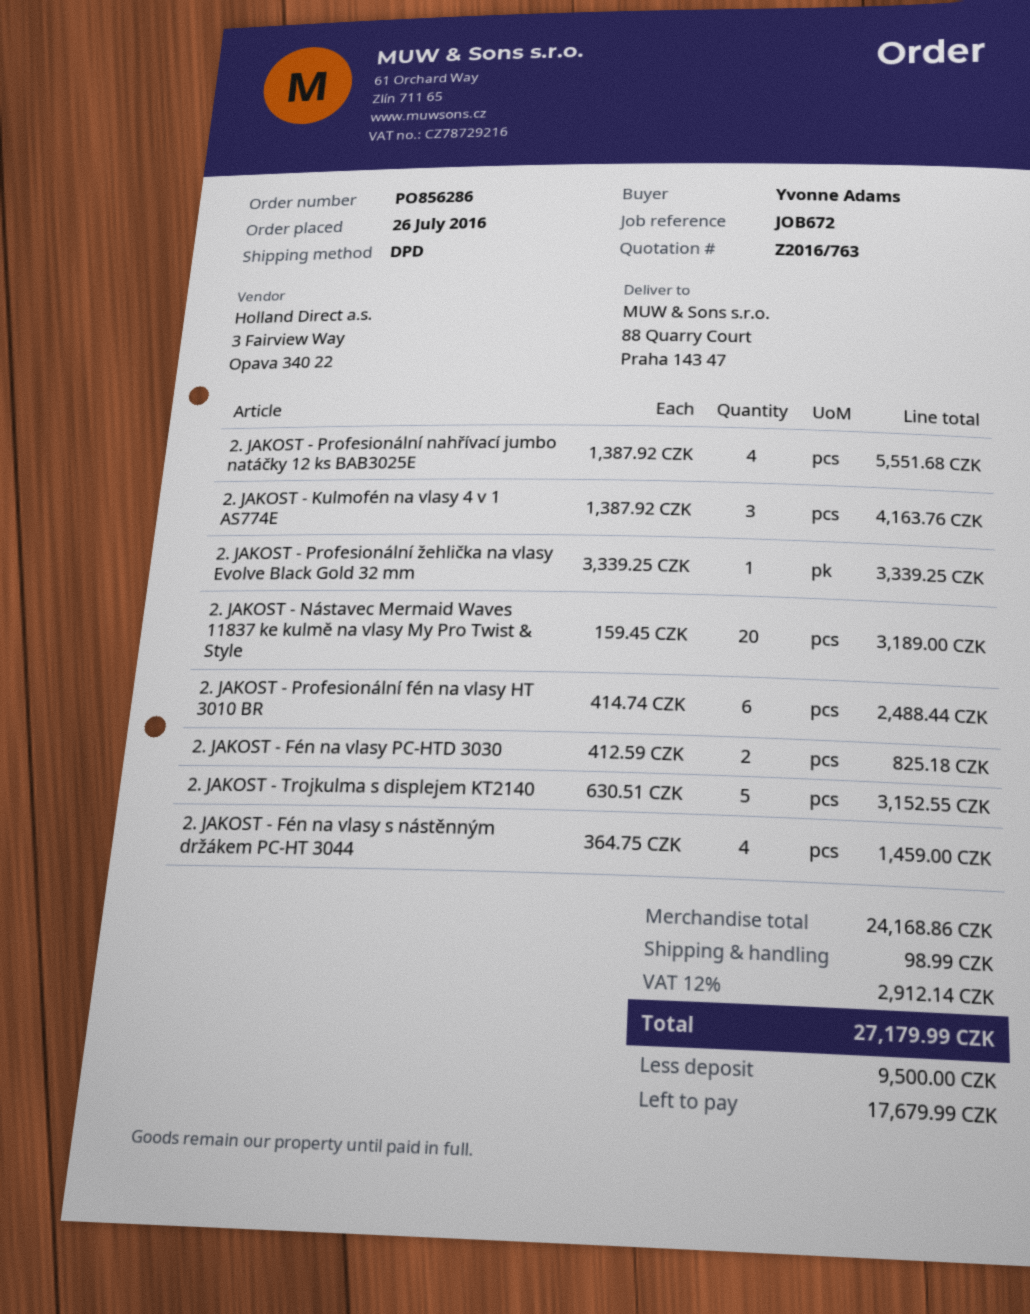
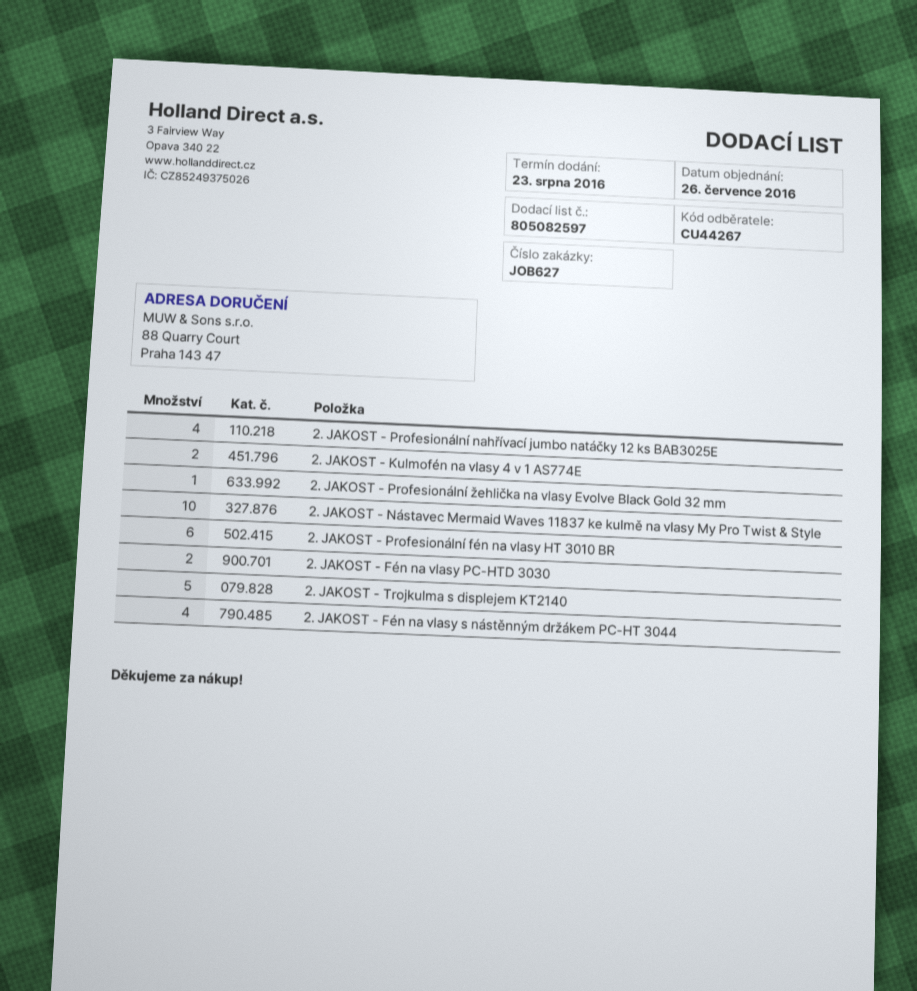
reference: JOB672 -> JOB627
2. JAKOST - Kulmofén na vlasy 4 v 1 AS774E: 3 -> 2
2. JAKOST - Nástavec Mermaid Waves 11837 ke kulmě na vlasy My Pro Twist & Style: 20 -> 10

